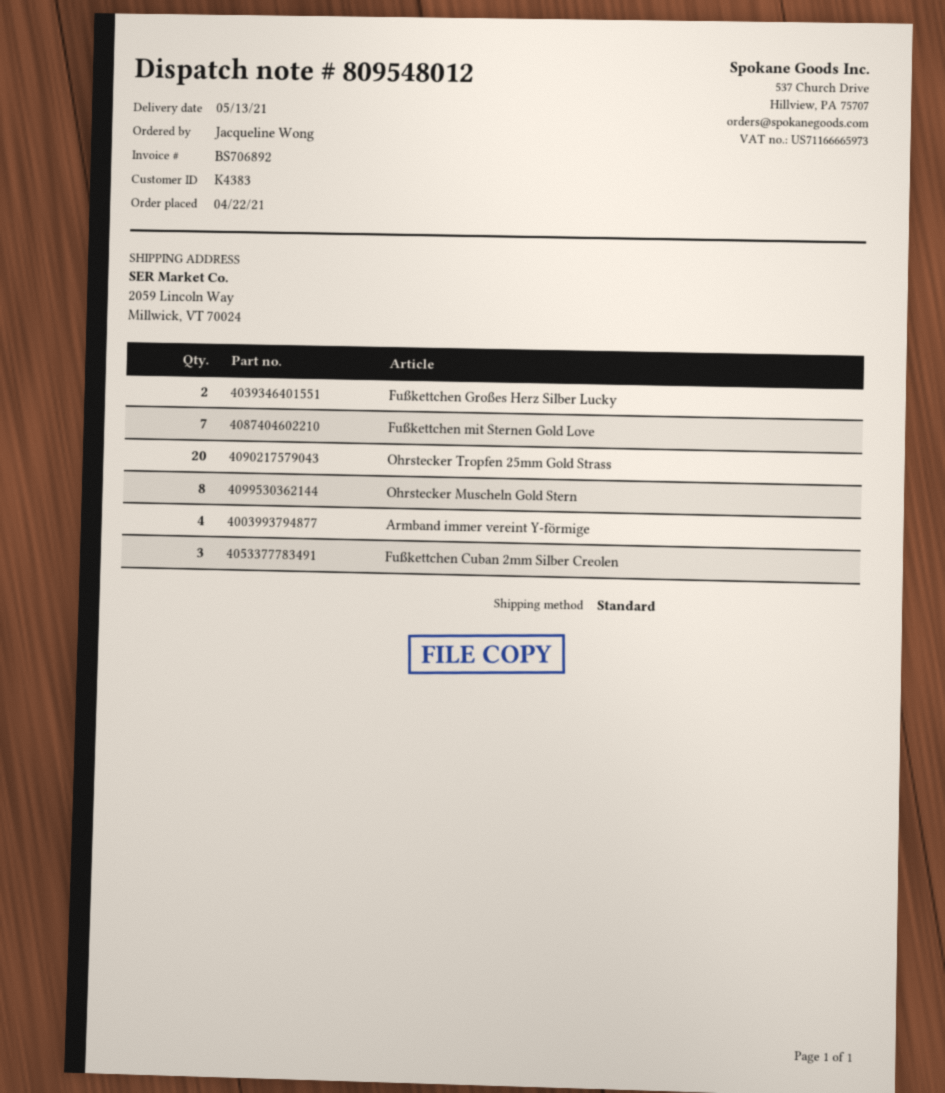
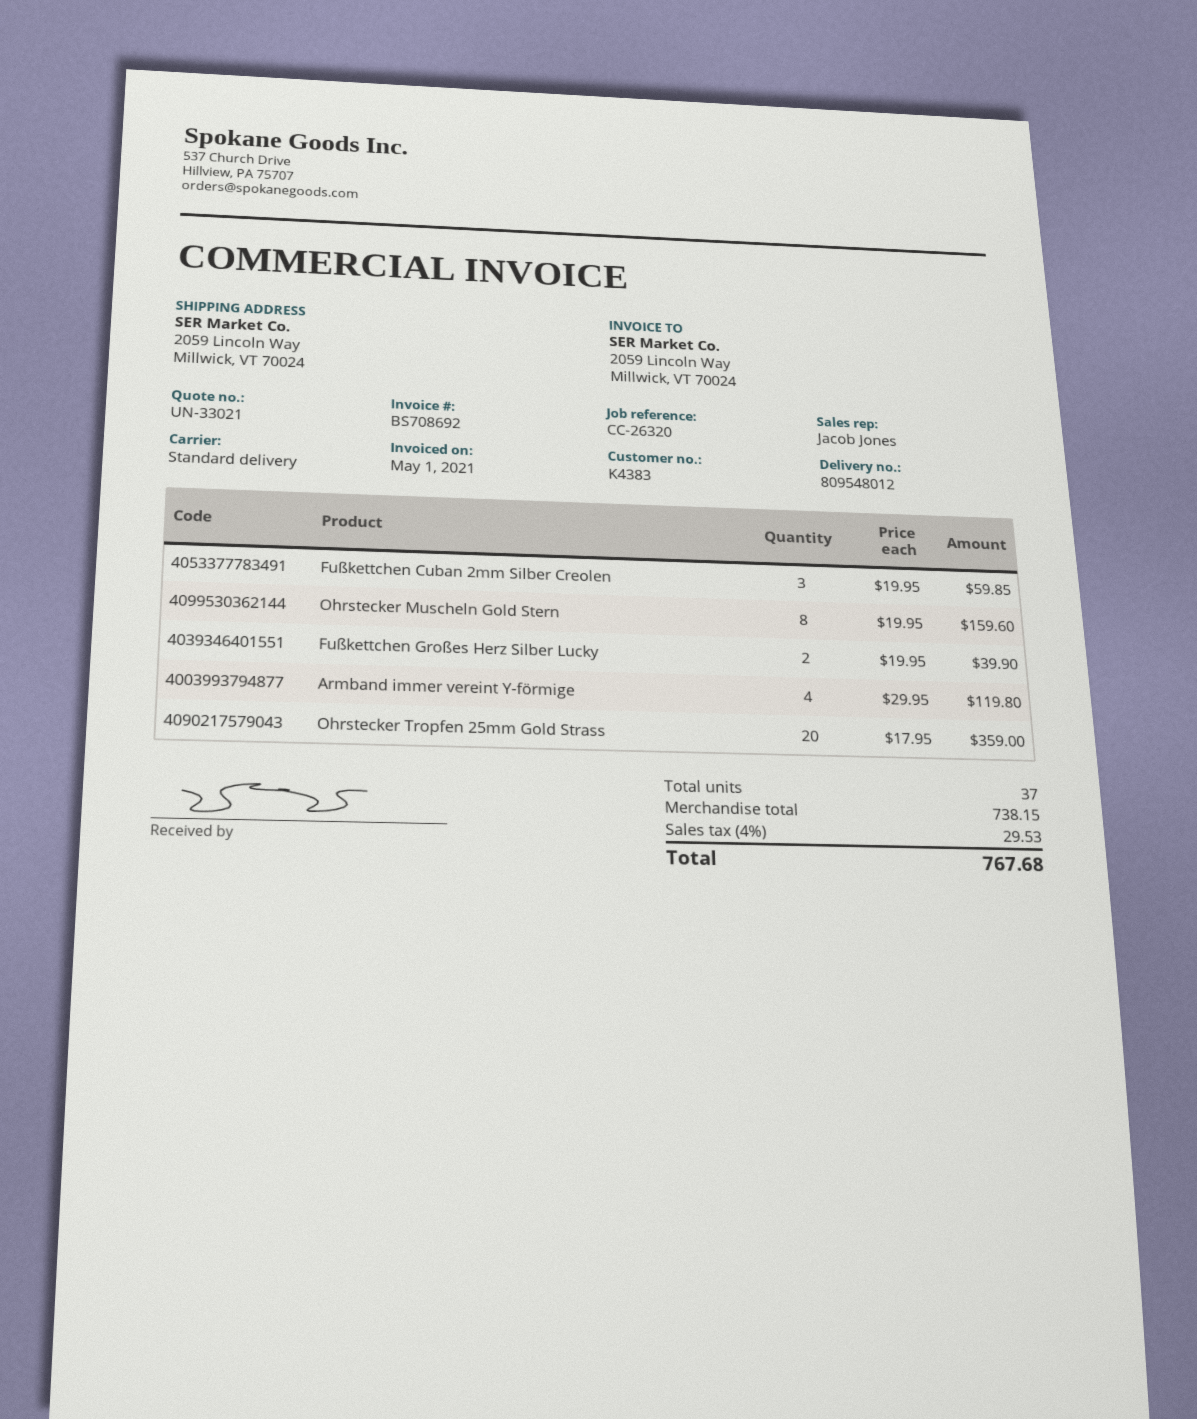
invoice number: BS706892 -> BS708692
Fußkettchen mit Sternen Gold Love: 7 -> none

